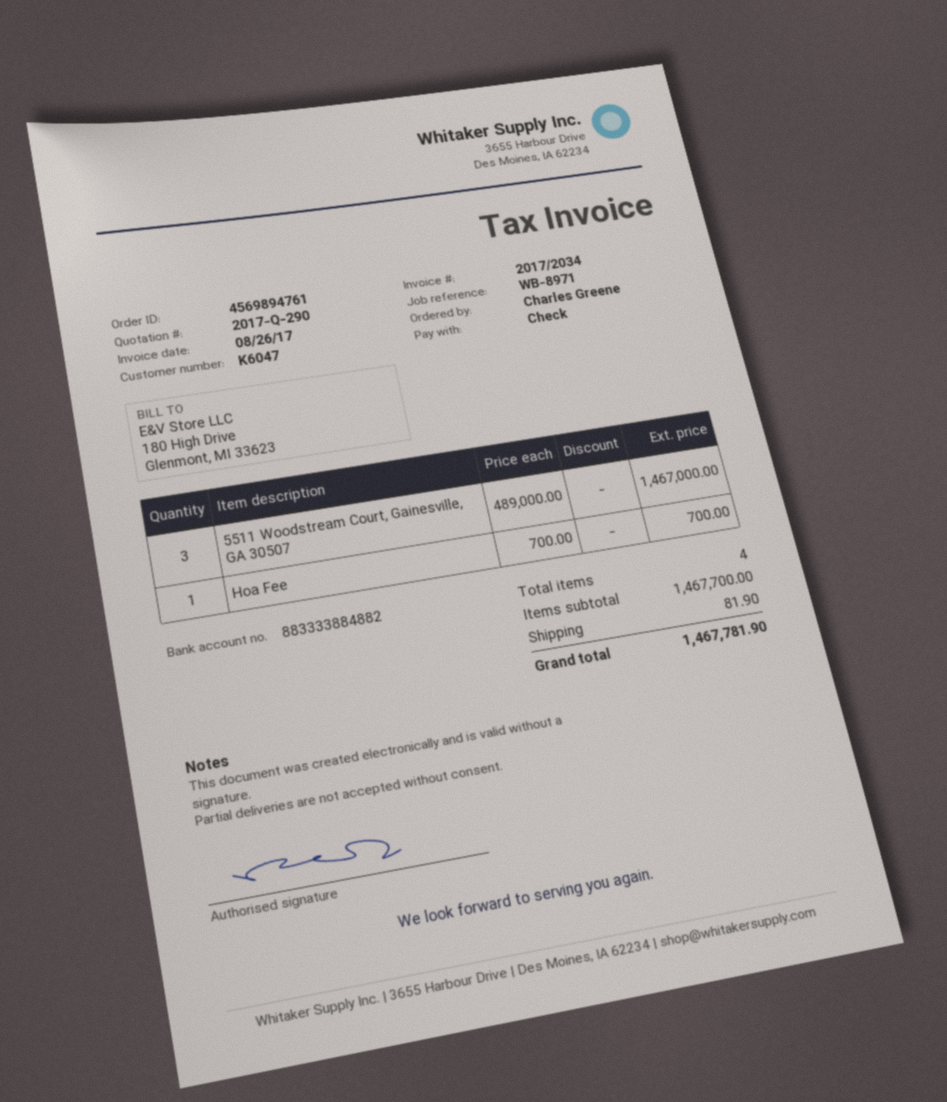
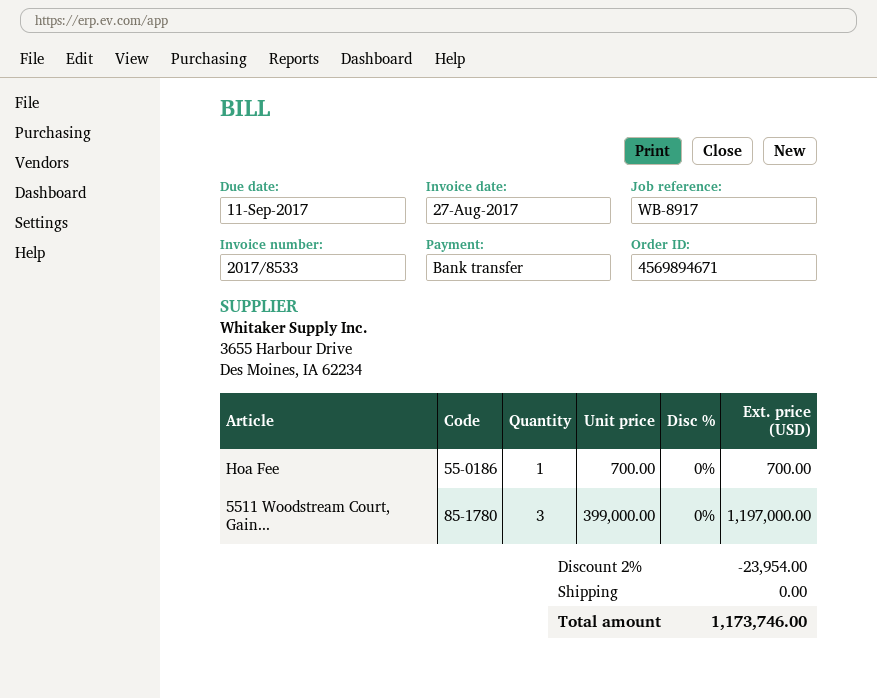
order number: 4569894761 -> 4569894671
invoice number: 2017/2034 -> 2017/8533
invoice date: 2017-08-26 -> 2017-08-27
reference: WB-8971 -> WB-8917
payment method: cheque -> bank transfer
5511 Woodstream Court, Gainesville, GA 30507: 3 x 489000.00 = 1467000.00 -> 3 x 399000.00 = 1197000.00
discount: none -> 2% = 23954.00
shipping: 81.90 -> 0.00
total: 1467781.90 -> 1173746.00

